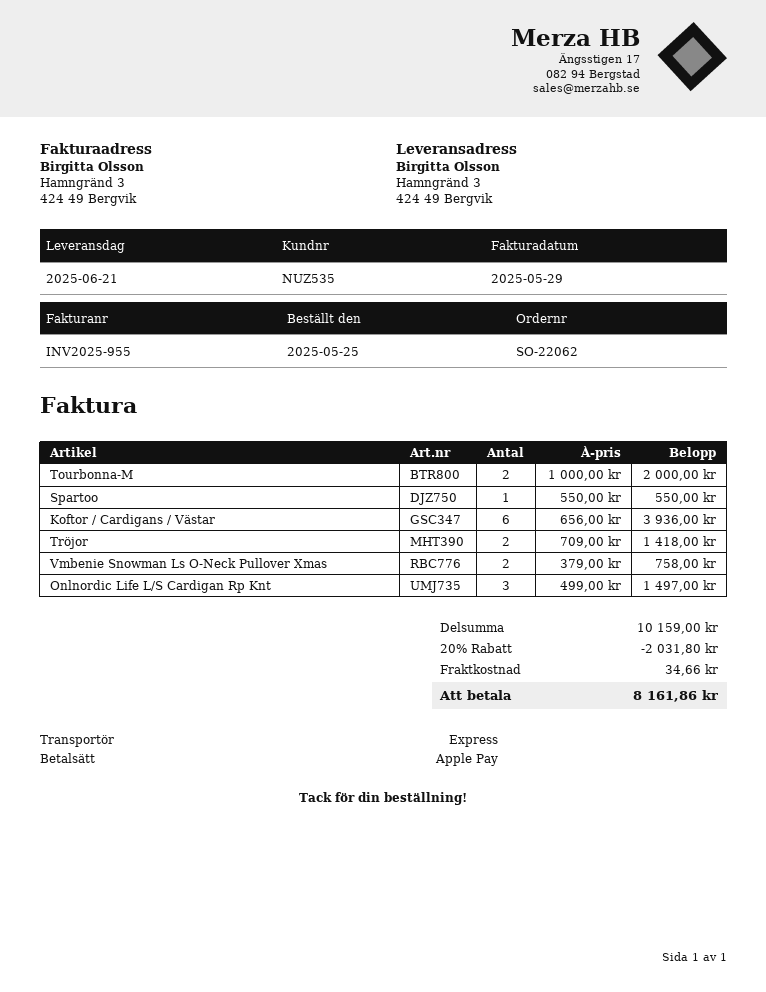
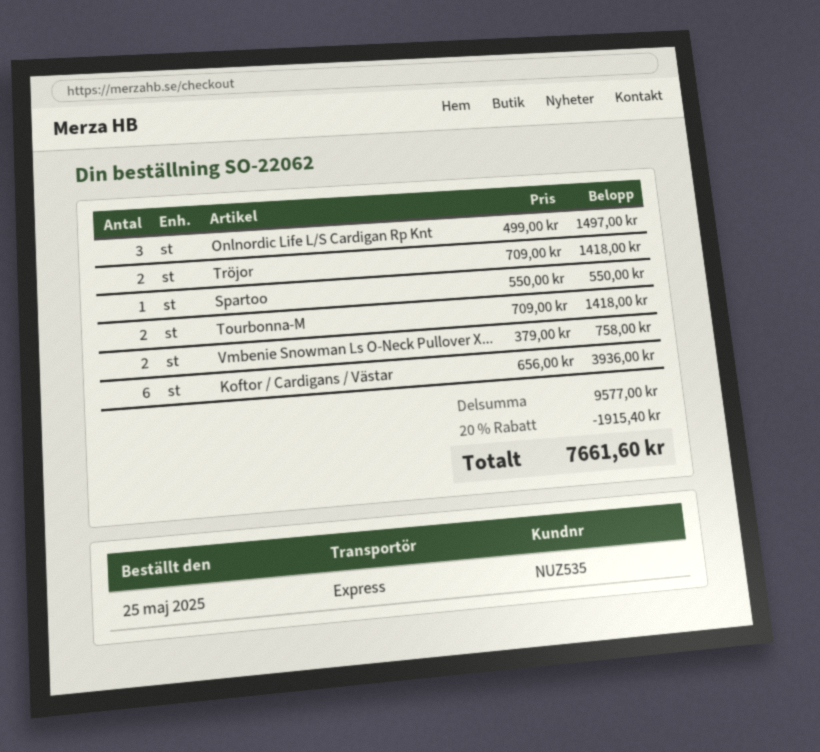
Tourbonna-M: 2 x 1000.00 = 2000.00 -> 2 x 709.00 = 1418.00
subtotal: 10159.00 -> 9577.00
discount: 20% = 2031.80 -> 20% = 1915.40
shipping: 34.66 -> none
total: 8161.86 -> 7661.60

